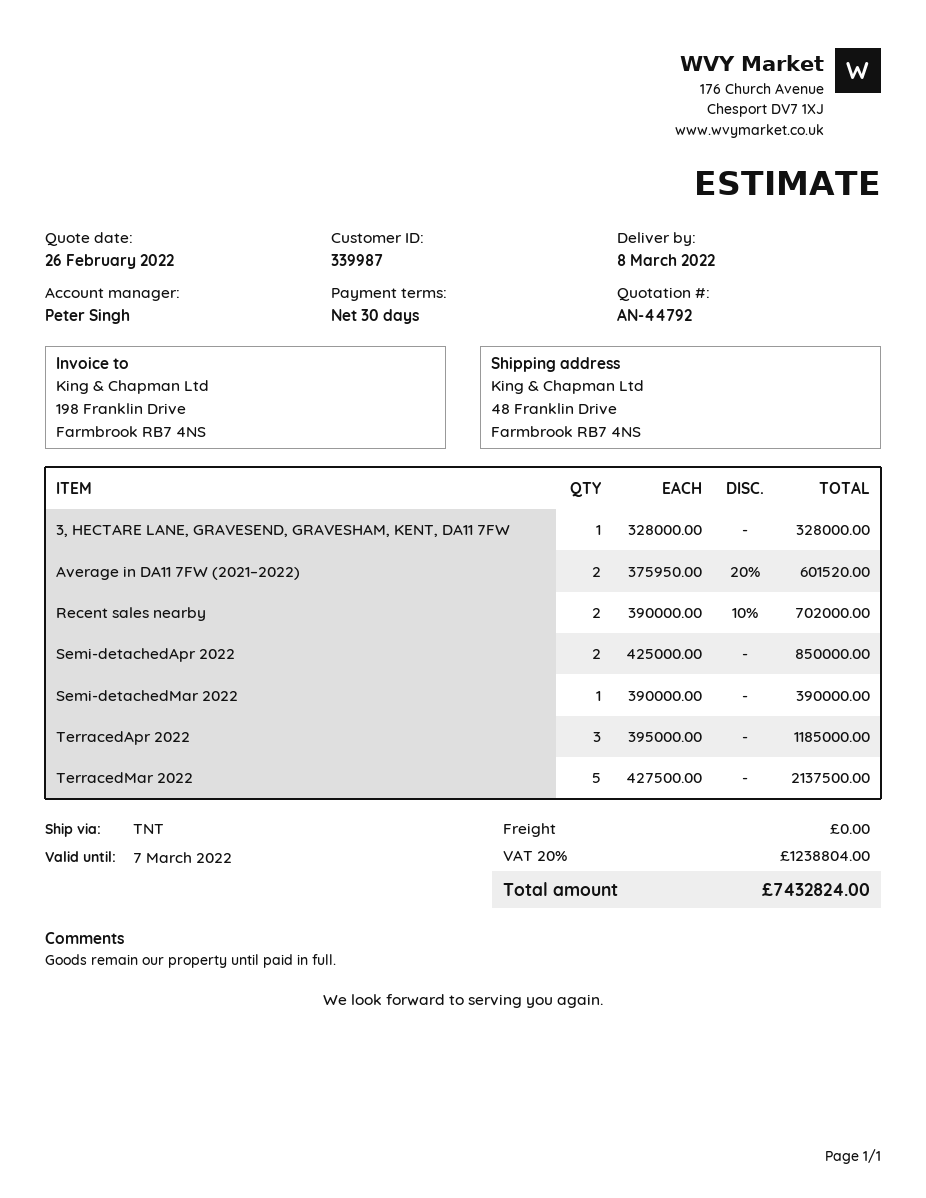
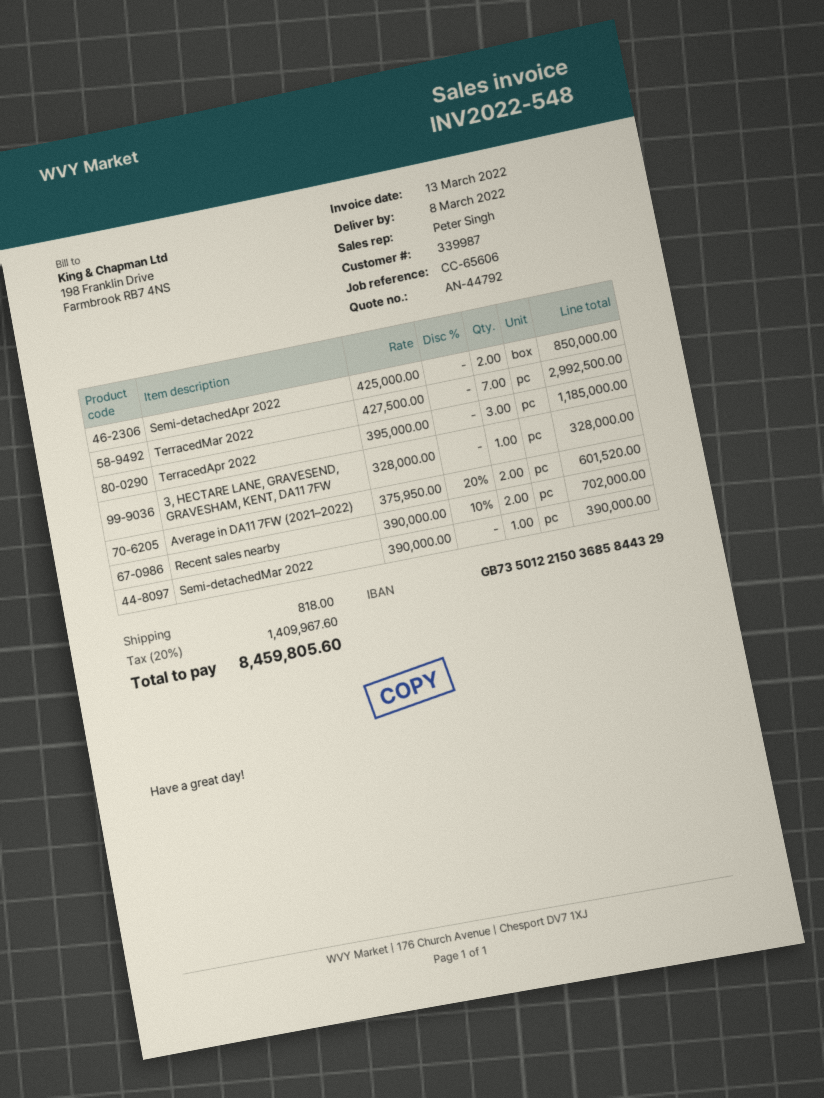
TerracedMar 2022: 5 x 427500.00 = 2137500.00 -> 7 x 427500.00 = 2992500.00
shipping: 0.00 -> 818.00
tax: 20% = 1238804.00 -> 20% = 1409967.60
total: 7432824.00 -> 8459805.60

